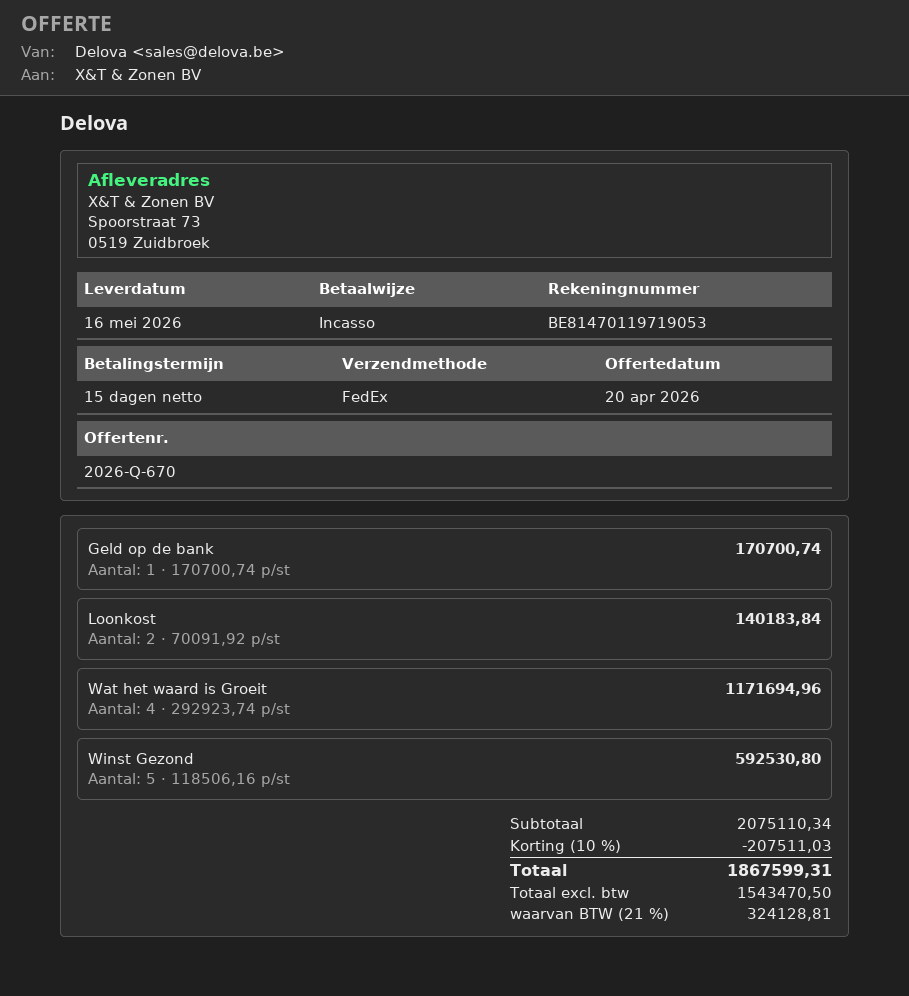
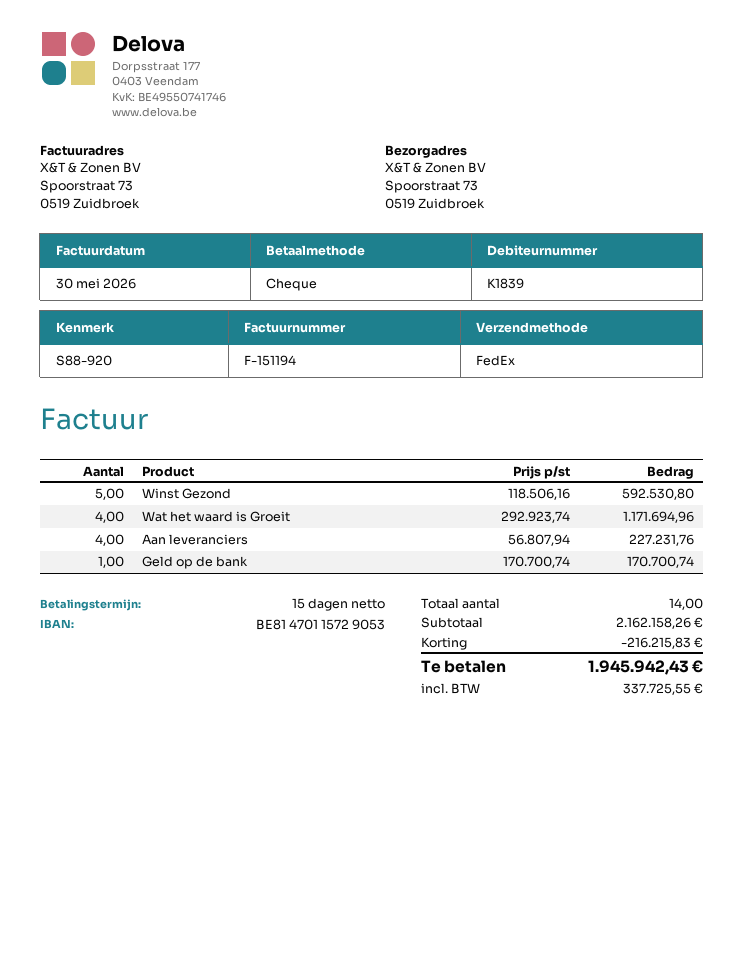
payment method: direct debit -> cheque
bank account: BE81470119719053 -> BE81470115729053
Loonkost: 2 x 70091.92 = 140183.84 -> none
Aan leveranciers: none -> 4 x 56807.94 = 227231.76
subtotal: 2075110.34 -> 2162158.26
discount: 207511.03 -> 216215.83
tax: 324128.81 -> 337725.55
total: 1867599.31 -> 1945942.43

